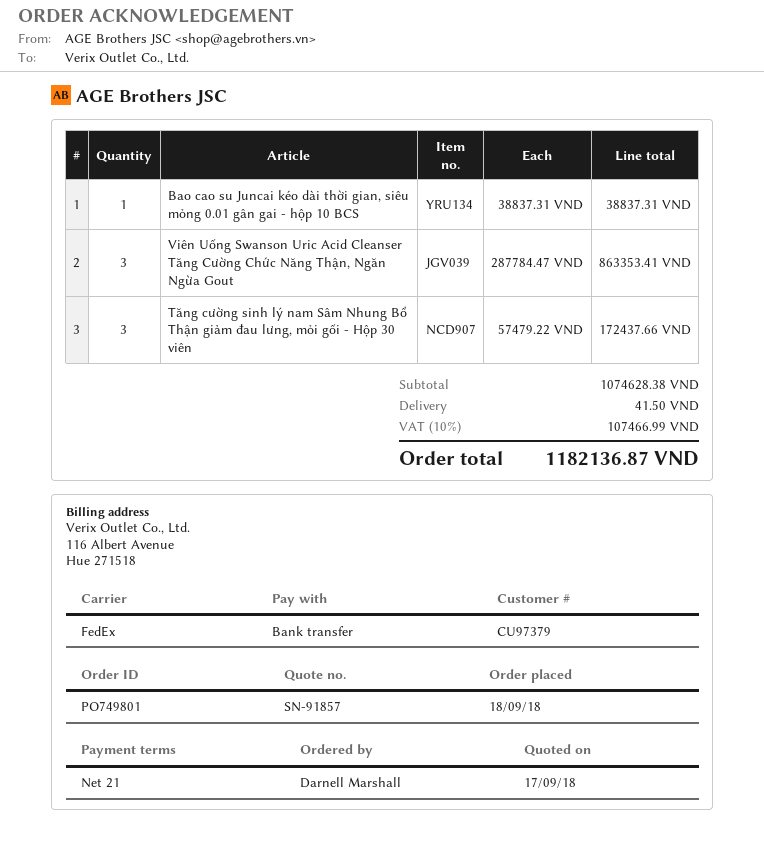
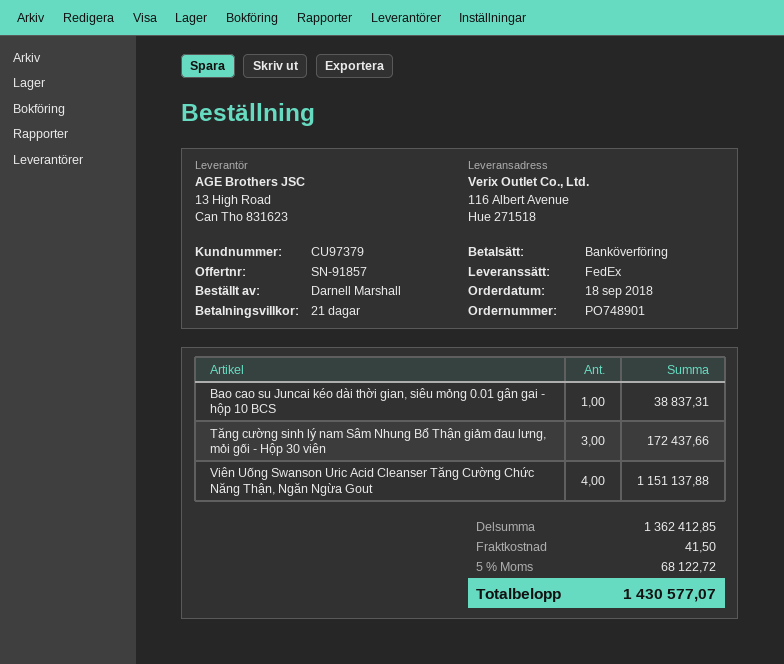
order number: PO749801 -> PO748901
Viên Uống Swanson Uric Acid Cleanser Tăng Cường Chức Năng Thận, Ngăn Ngừa Gout: 3 for 863353.41 -> 4 for 1151137.88
subtotal: 1074628.38 -> 1362412.85
tax: 10% = 107466.99 -> 5% = 68122.72
total: 1182136.87 -> 1430577.07

